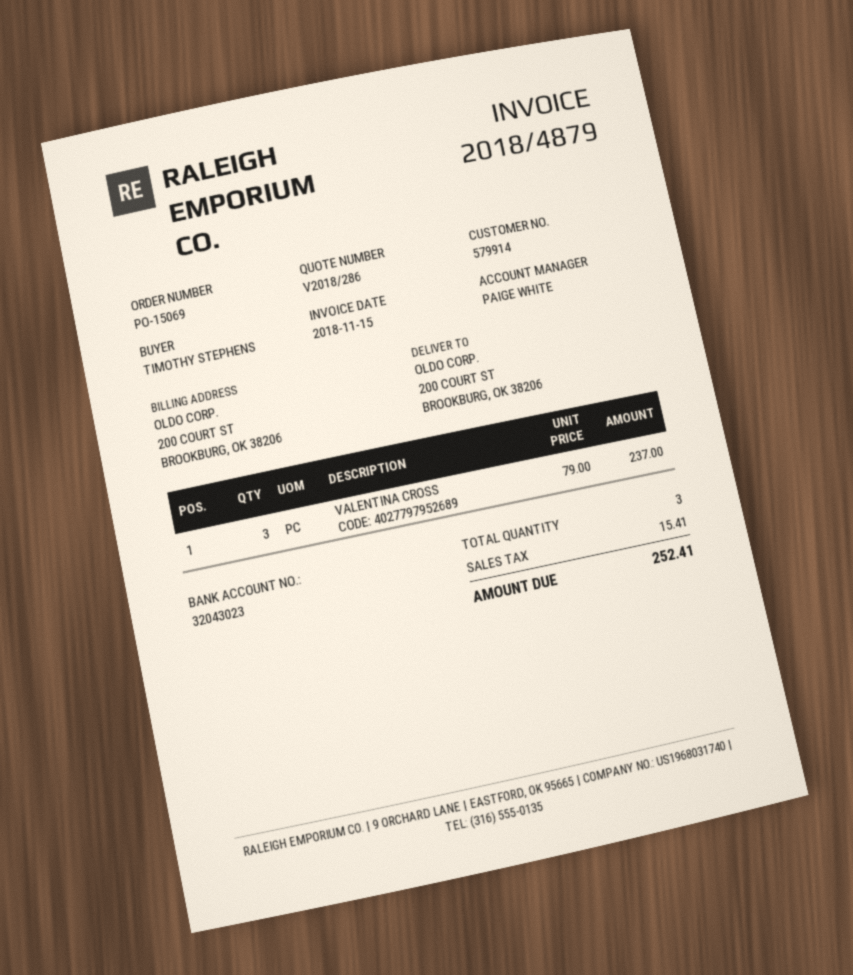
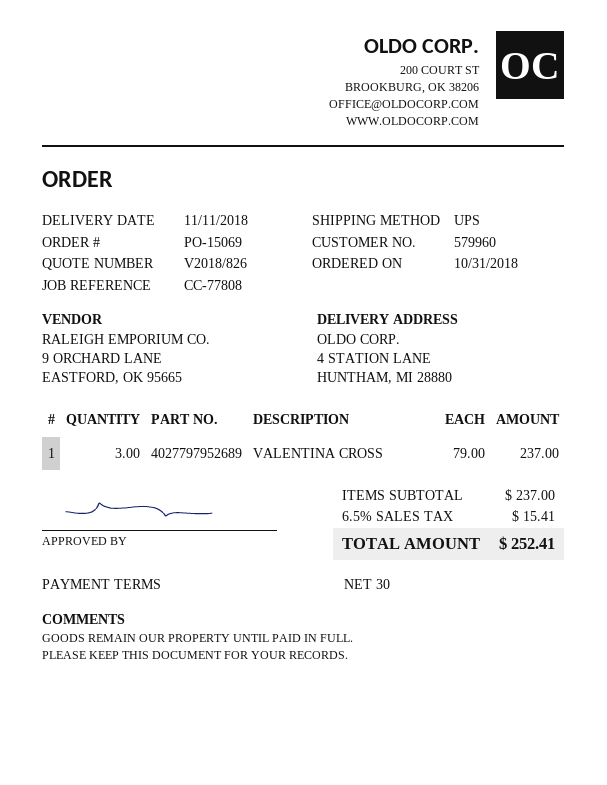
quote number: V2018/286 -> V2018/826
customer number: 579914 -> 579960
ship to: 200 COURT ST, BROOKBURG, OK 38206 -> 4 STATION LANE, HUNTHAM, MI 28880

